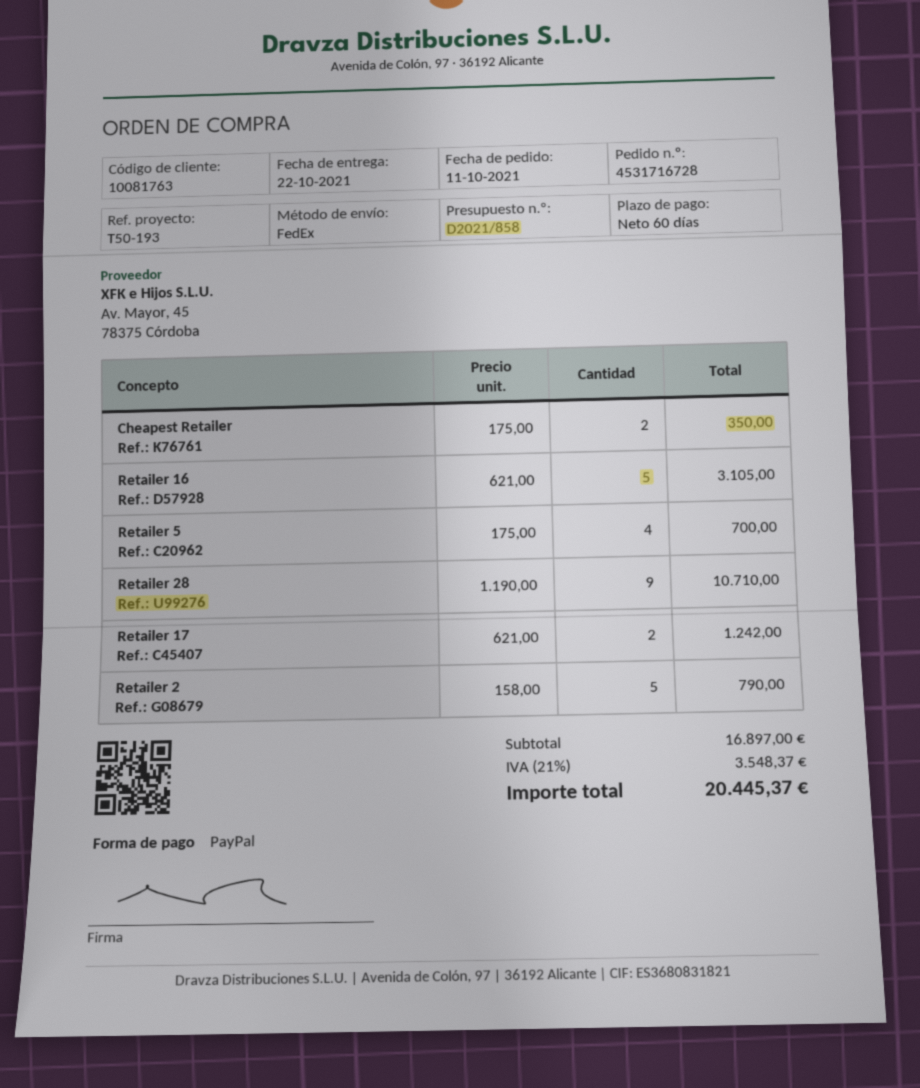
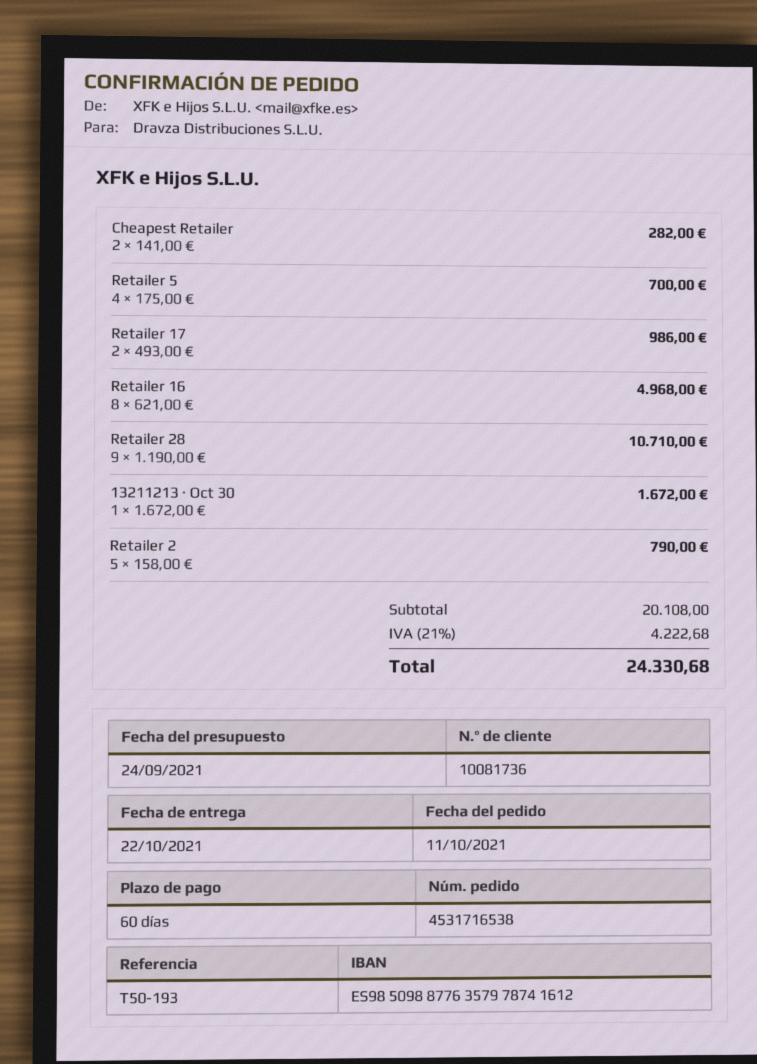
order number: 4531716728 -> 4531716538
customer number: 10081763 -> 10081736
Cheapest Retailer: 2 x 175.00 = 350.00 -> 2 x 141.00 = 282.00
Retailer 16: 5 x 621.00 = 3105.00 -> 8 x 621.00 = 4968.00
Retailer 17: 2 x 621.00 = 1242.00 -> 2 x 493.00 = 986.00
13211213 · Oct 30: none -> 1 x 1672.00 = 1672.00
subtotal: 16897.00 -> 20108.00
tax: 21% = 3548.37 -> 21% = 4222.68
total: 20445.37 -> 24330.68

